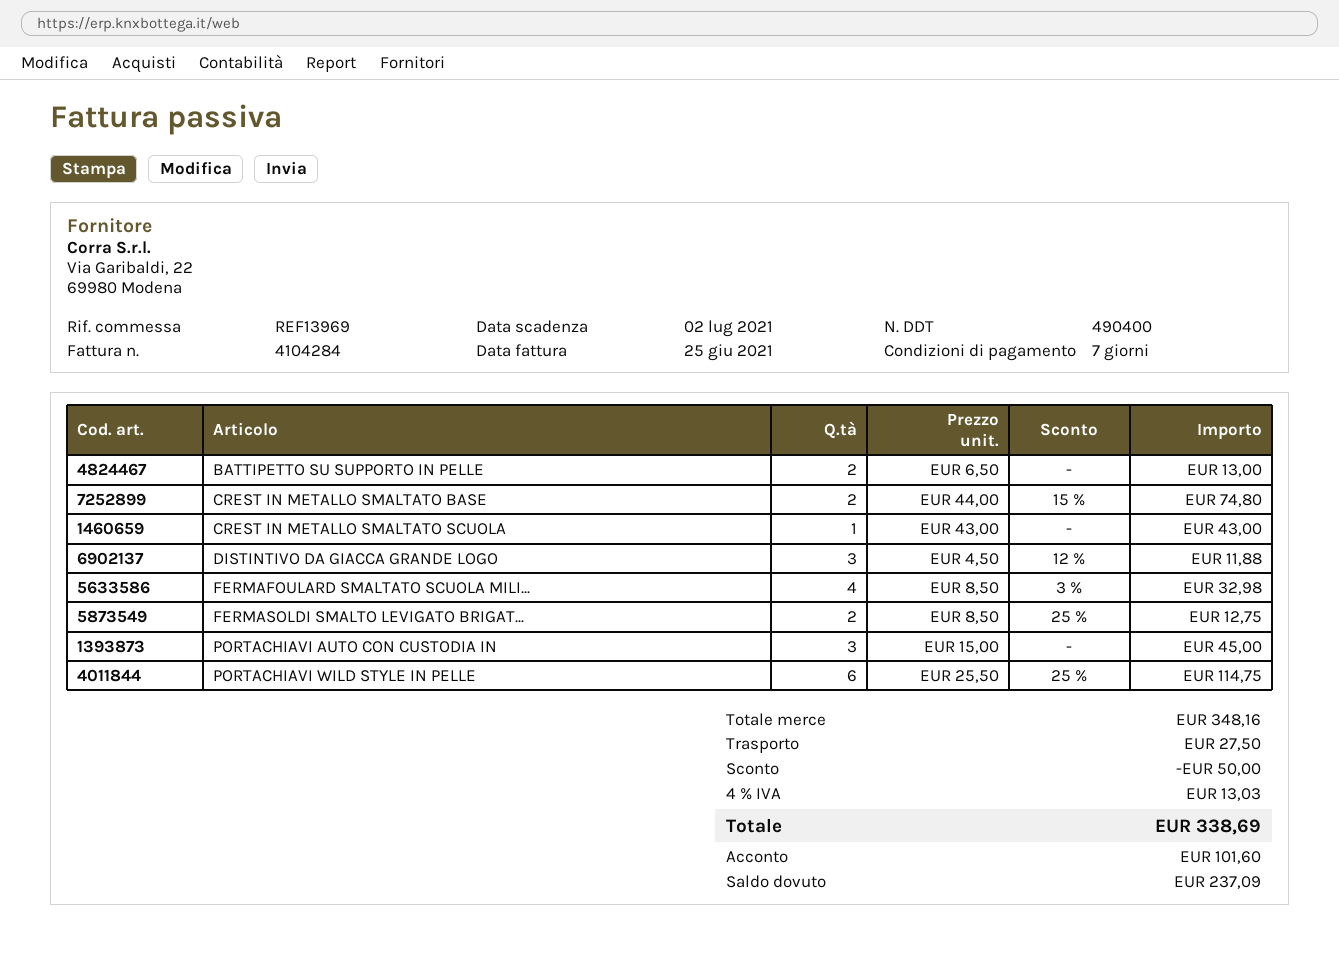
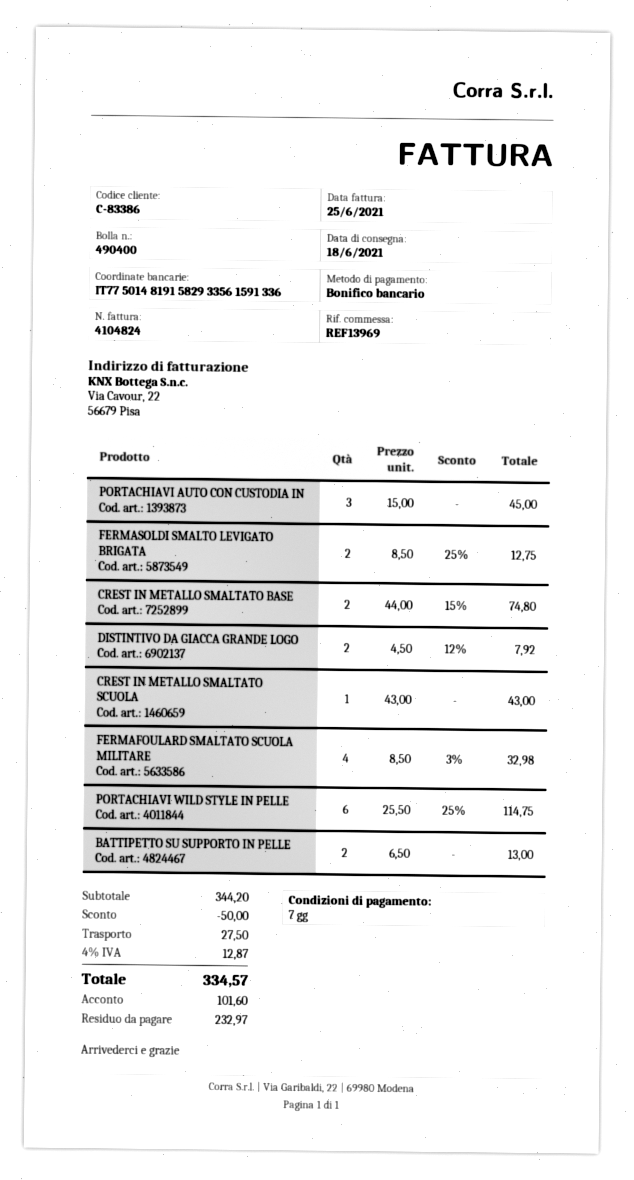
invoice number: 4104284 -> 4104824
DISTINTIVO DA GIACCA GRANDE LOGO: 3 x 4.50 - 12% = 11.88 -> 2 x 4.50 - 12% = 7.92
subtotal: 348.16 -> 344.20
tax: 4% = 13.03 -> 4% = 12.87
total: 338.69 -> 334.57
balance: 237.09 -> 232.97

